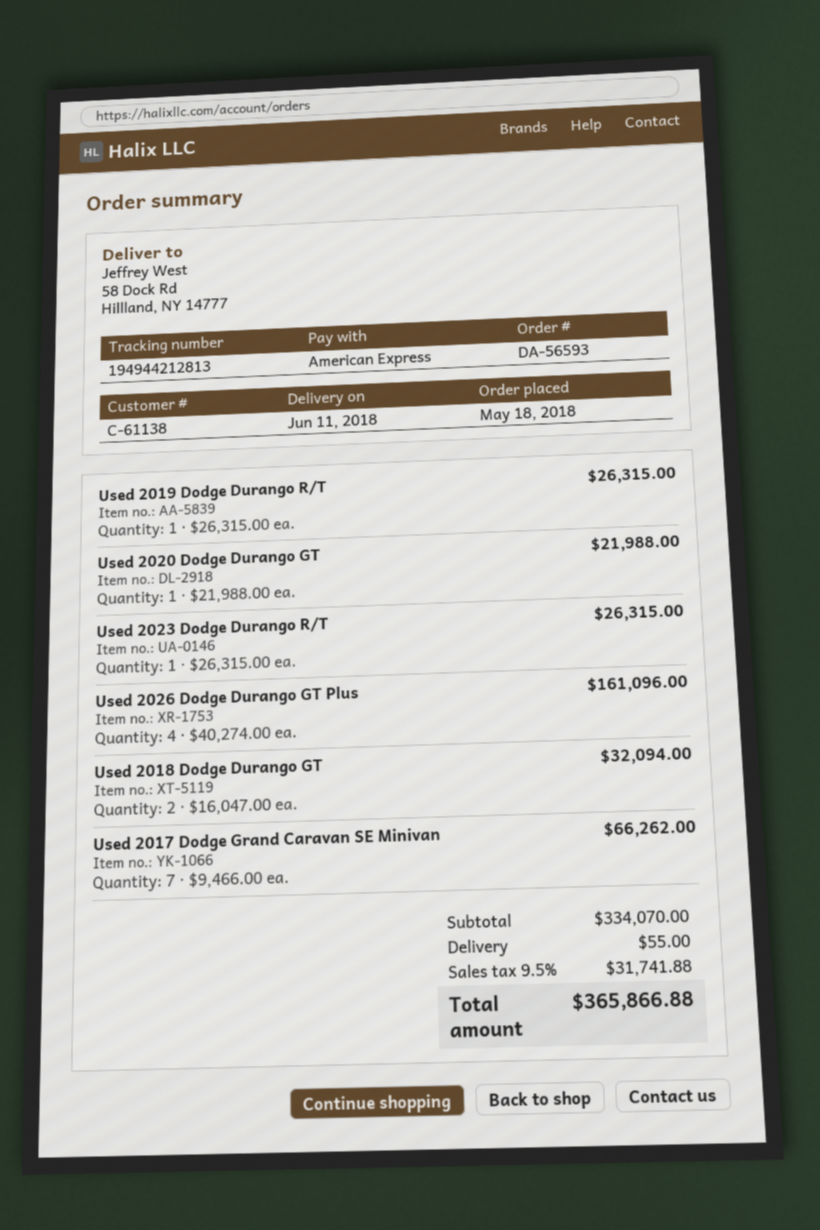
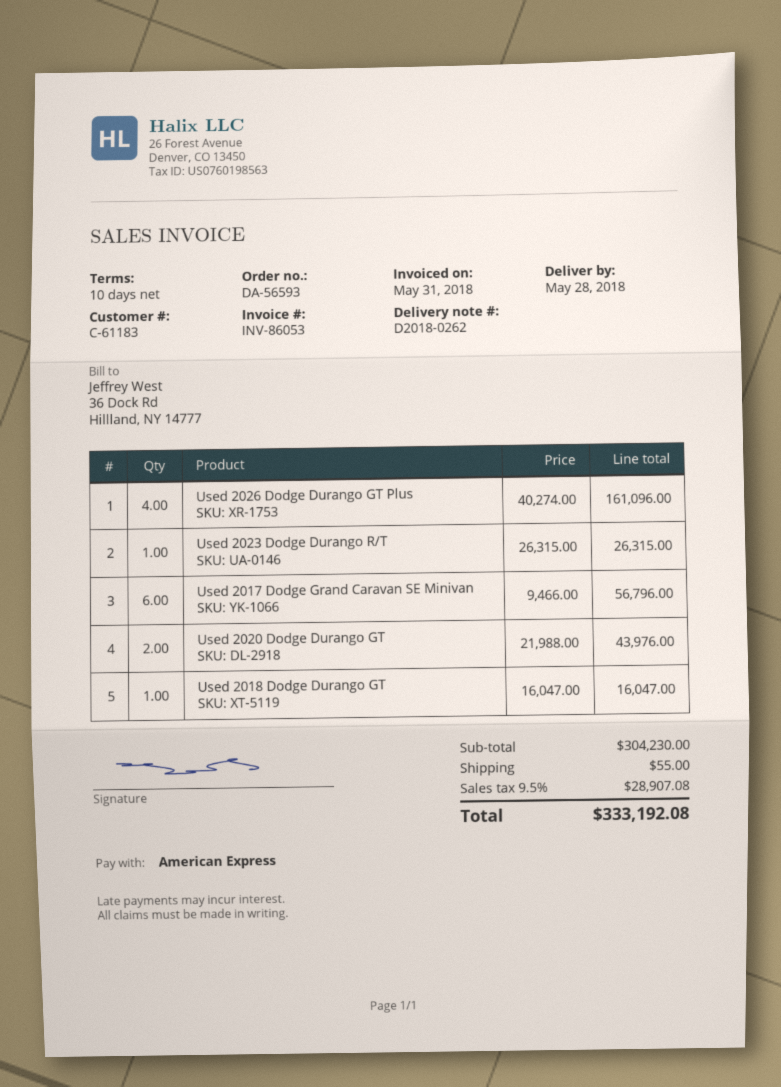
delivery date: 2018-06-11 -> 2018-05-28
customer number: C-61138 -> C-61183
Used 2019 Dodge Durango R/T: 1 x 26315.00 = 26315.00 -> none
Used 2020 Dodge Durango GT: 1 x 21988.00 = 21988.00 -> 2 x 21988.00 = 43976.00
Used 2018 Dodge Durango GT: 2 x 16047.00 = 32094.00 -> 1 x 16047.00 = 16047.00
Used 2017 Dodge Grand Caravan SE Minivan: 7 x 9466.00 = 66262.00 -> 6 x 9466.00 = 56796.00
subtotal: 334070.00 -> 304230.00
tax: 9.5% = 31741.88 -> 9.5% = 28907.08
total: 365866.88 -> 333192.08

